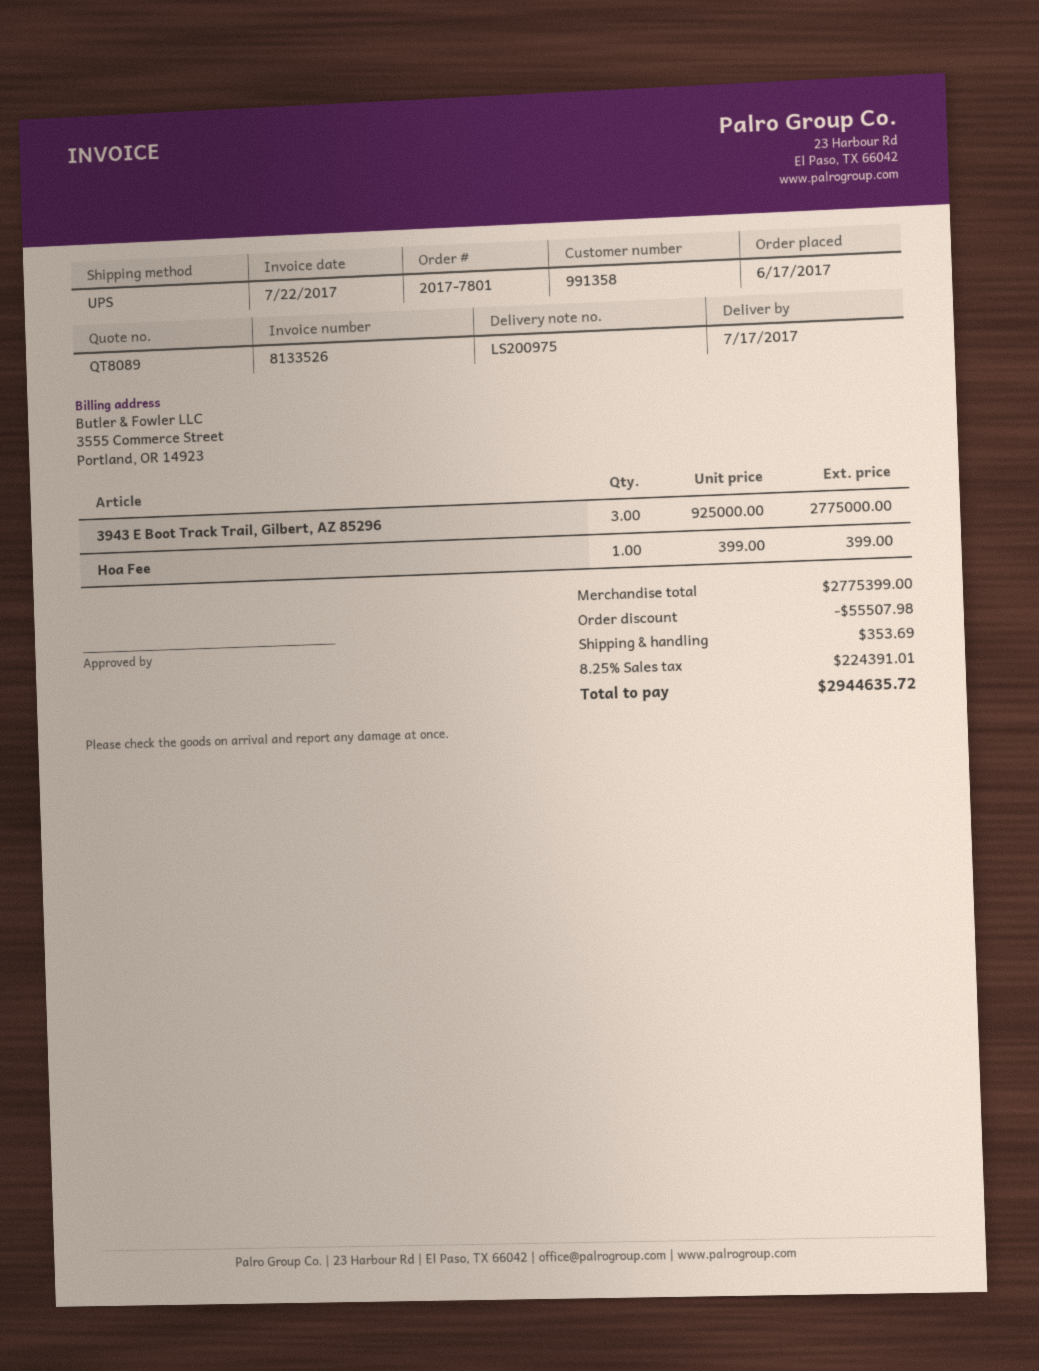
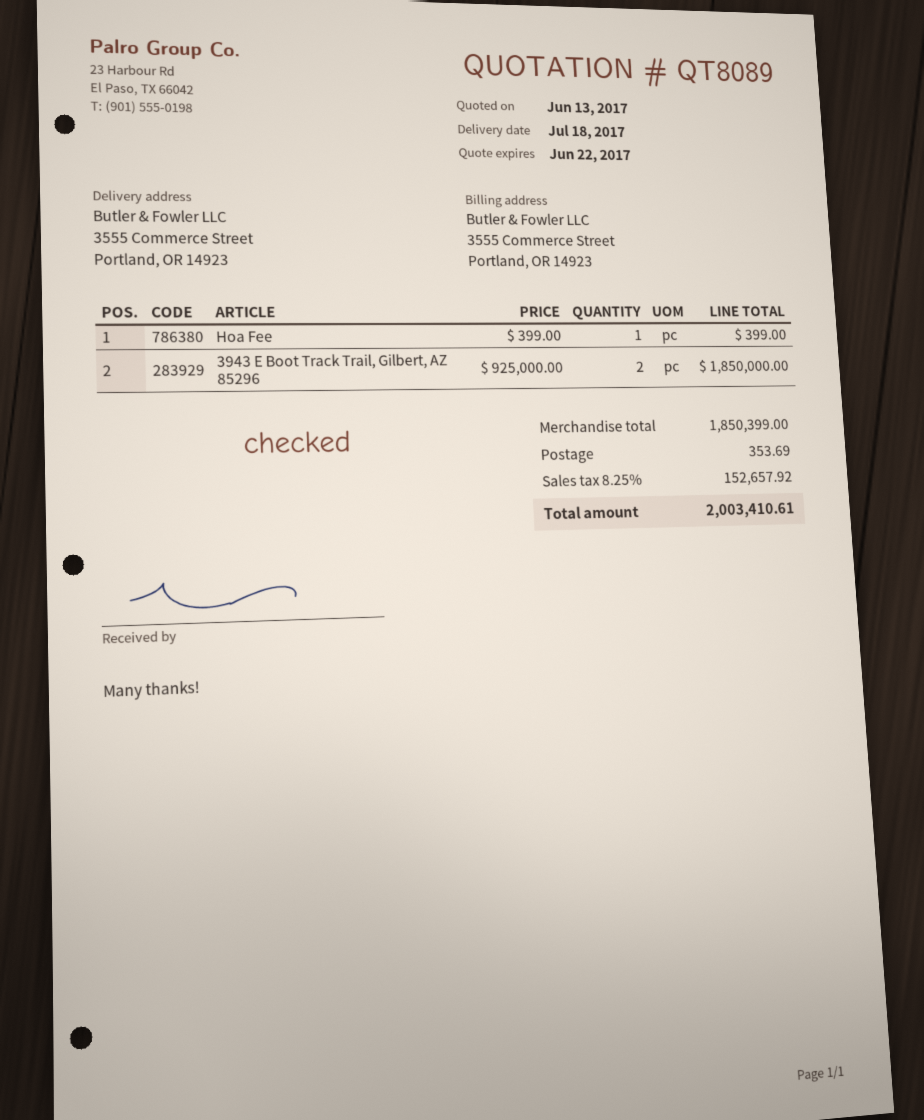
delivery date: 2017-07-17 -> 2017-07-18
3943 E Boot Track Trail, Gilbert, AZ 85296: 3 x 925000.00 = 2775000.00 -> 2 x 925000.00 = 1850000.00
subtotal: 2775399.00 -> 1850399.00
discount: 55507.98 -> none
tax: 8.25% = 224391.01 -> 8.25% = 152657.92
total: 2944635.72 -> 2003410.61

